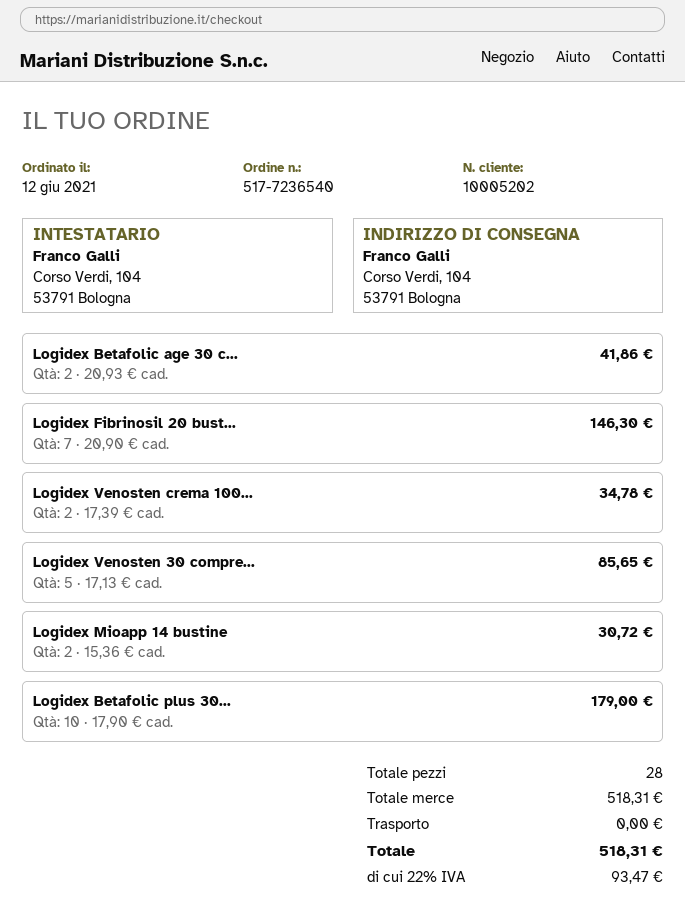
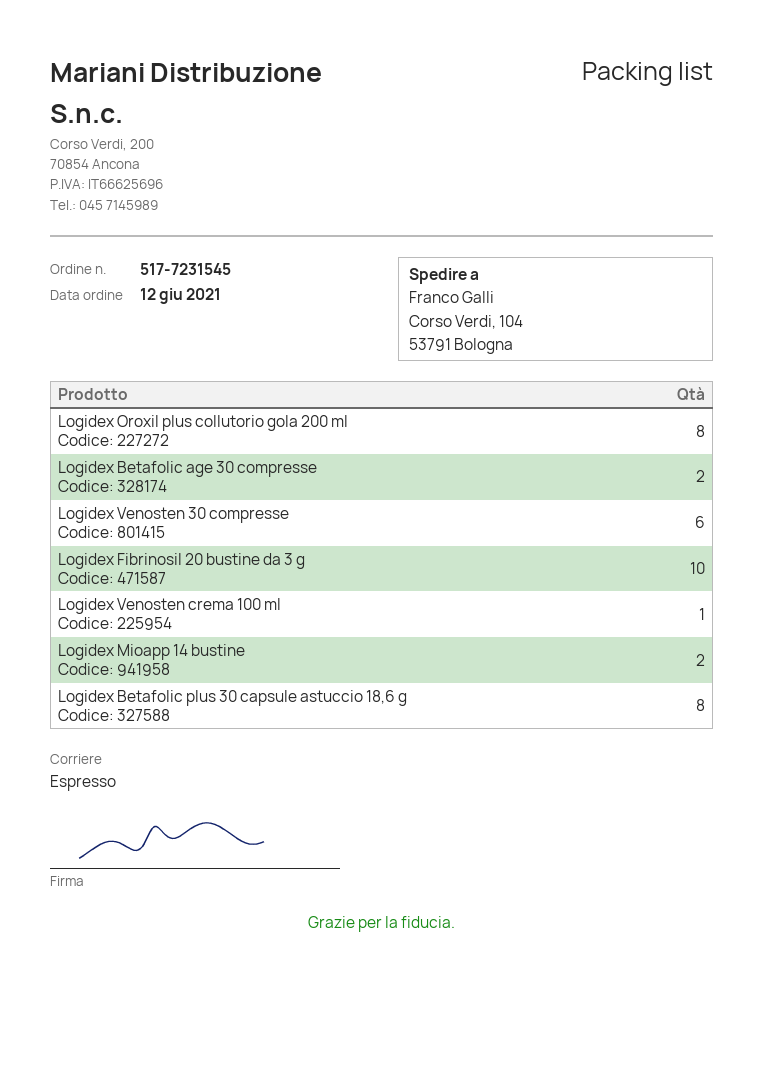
order number: 517-7236540 -> 517-7231545
Logidex Fibrinosil 20 bust...: 7 -> 10
Logidex Venosten crema 100...: 2 -> 1
Logidex Venosten 30 compre...: 5 -> 6
Logidex Betafolic plus 30...: 10 -> 8
Logidex Oroxil plus collutorio gola 200 ml: none -> 8

